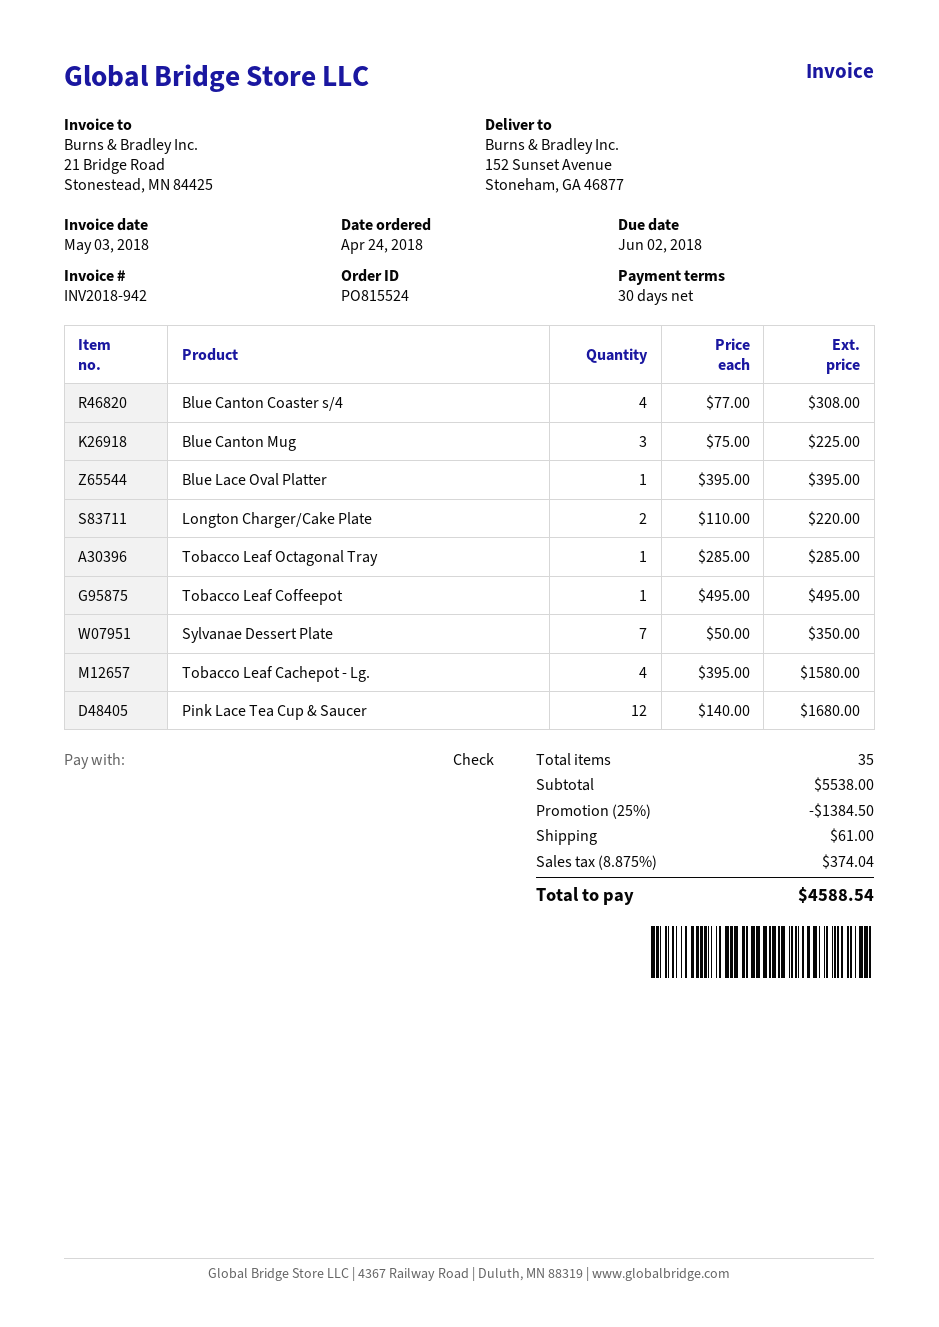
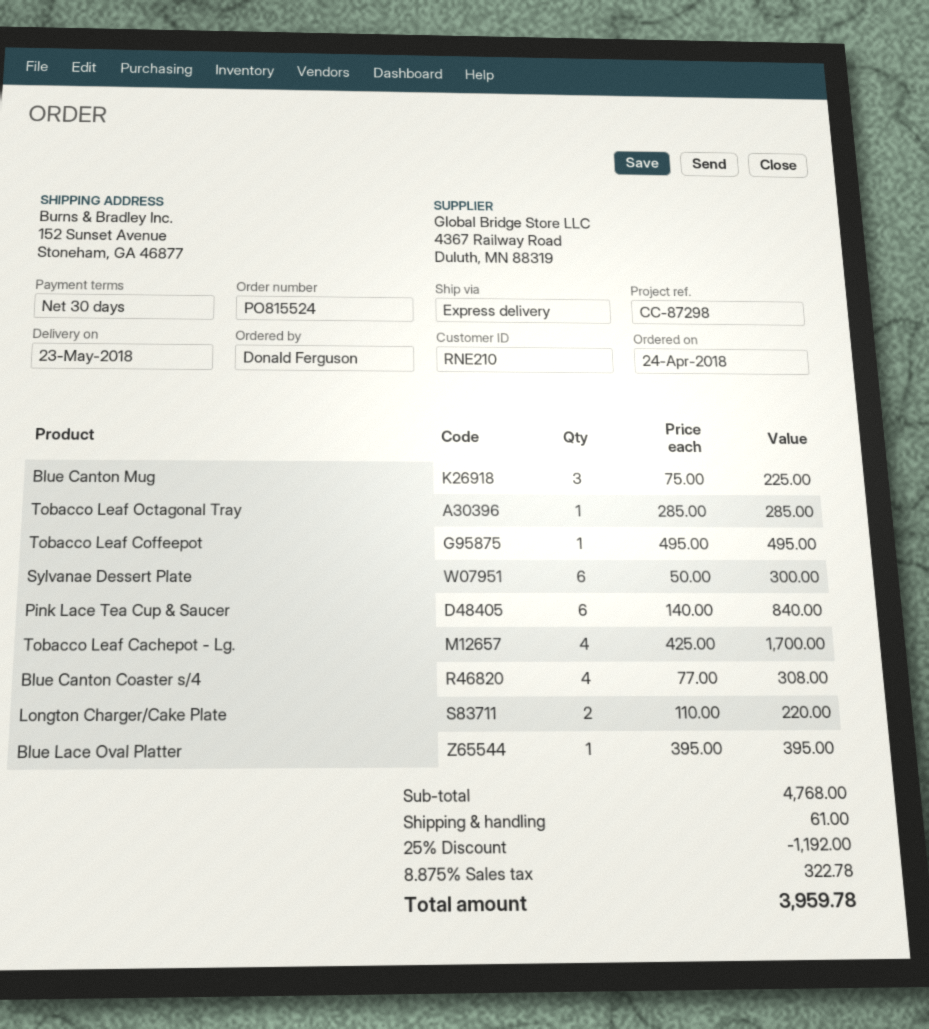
Sylvanae Dessert Plate: 7 x 50.00 = 350.00 -> 6 x 50.00 = 300.00
Tobacco Leaf Cachepot - Lg.: 4 x 395.00 = 1580.00 -> 4 x 425.00 = 1700.00
Pink Lace Tea Cup & Saucer: 12 x 140.00 = 1680.00 -> 6 x 140.00 = 840.00
subtotal: 5538.00 -> 4768.00
discount: 25% = 1384.50 -> 25% = 1192.00
tax: 8.875% = 374.04 -> 8.875% = 322.78
total: 4588.54 -> 3959.78

